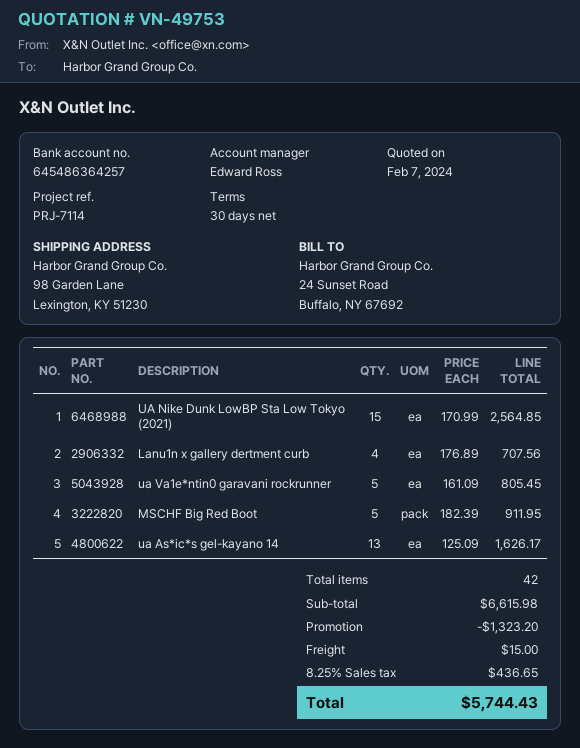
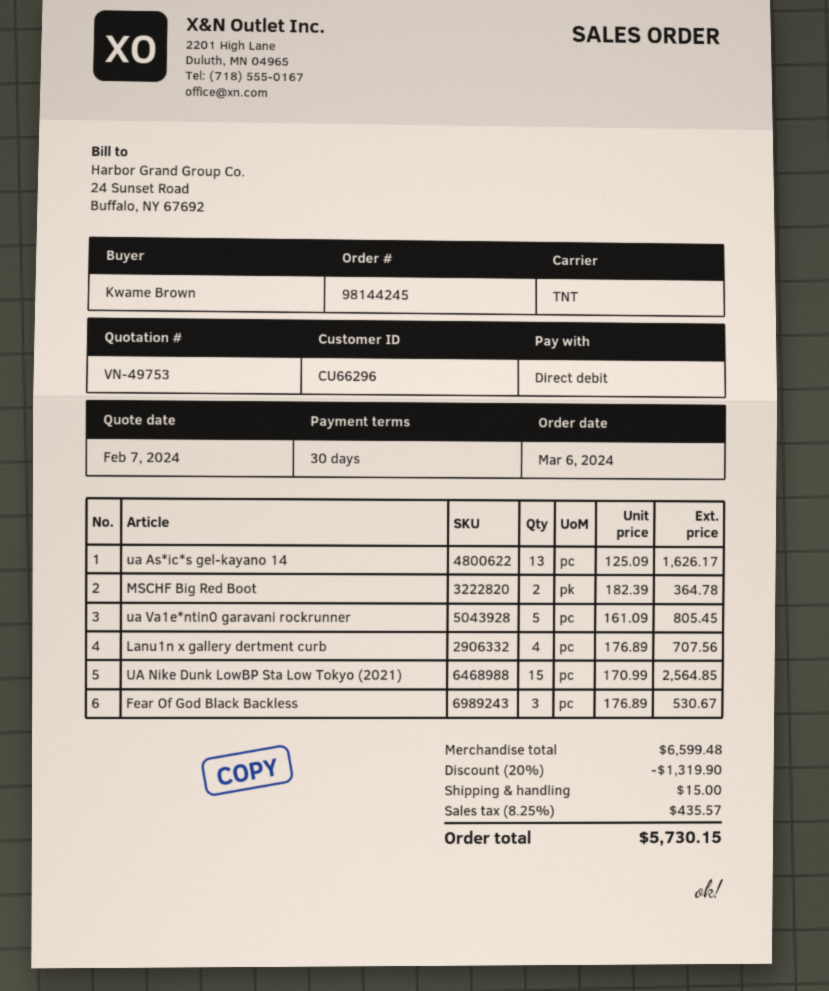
MSCHF Big Red Boot: 5 x 182.39 = 911.95 -> 2 x 182.39 = 364.78
Fear Of God Black Backless: none -> 3 x 176.89 = 530.67
subtotal: 6615.98 -> 6599.48
discount: 1323.20 -> 1319.90
tax: 8.25% = 436.65 -> 8.25% = 435.57
total: 5744.43 -> 5730.15

